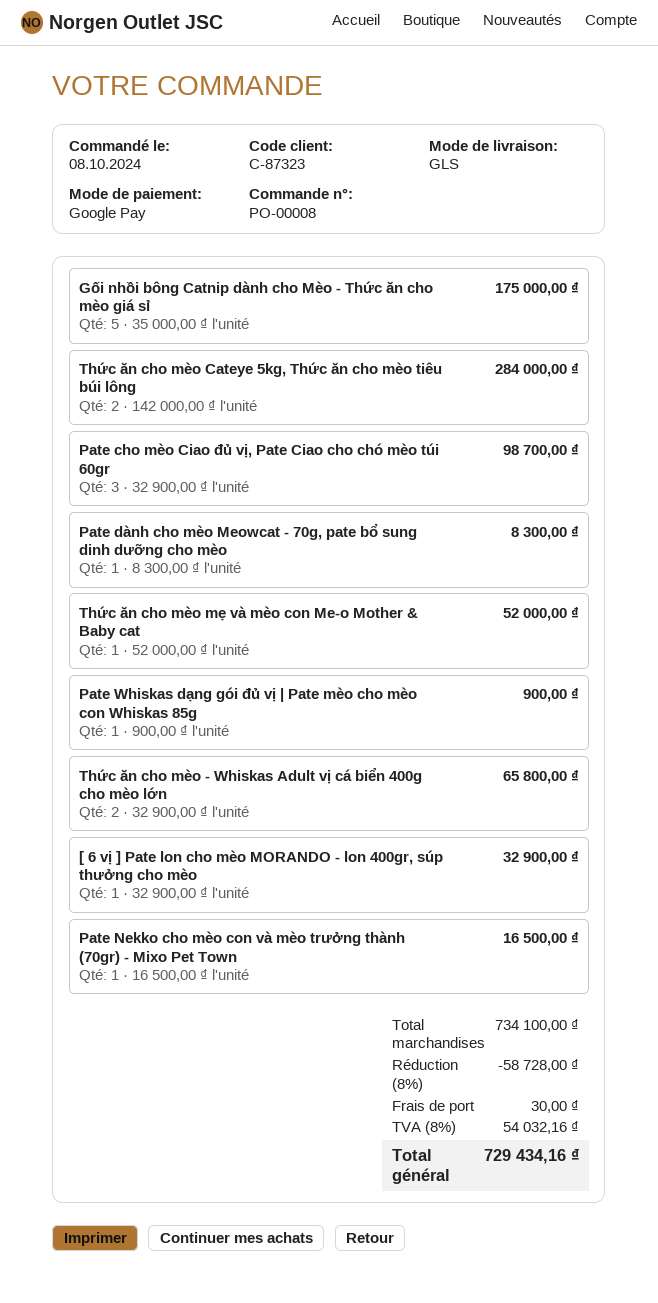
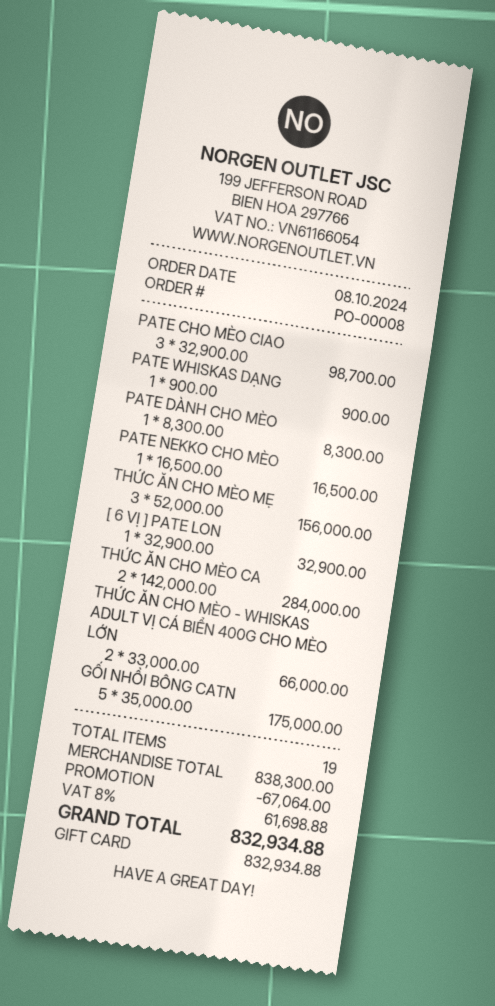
payment method: Google Pay -> gift card
Thức ăn cho mèo mẹ và mèo con Me-o Mother & Baby cat: 1 x 52000.00 = 52000.00 -> 3 x 52000.00 = 156000.00
Thức ăn cho mèo - Whiskas Adult vị cá biển 400g cho mèo lớn: 2 x 32900.00 = 65800.00 -> 2 x 33000.00 = 66000.00
subtotal: 734100.00 -> 838300.00
discount: 58728.00 -> 67064.00
shipping: 30.00 -> none
tax: 8% = 54032.16 -> 8% = 61698.88
total: 729434.16 -> 832934.88

